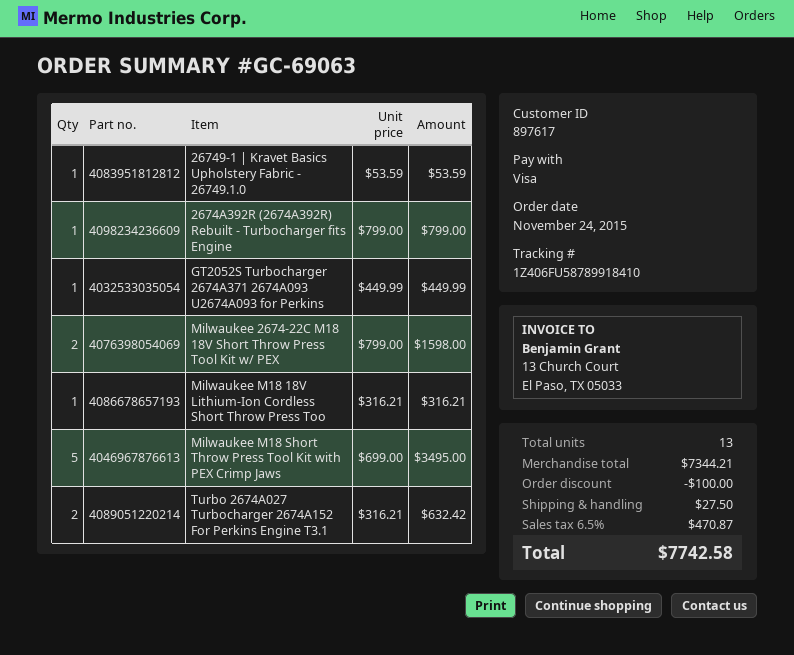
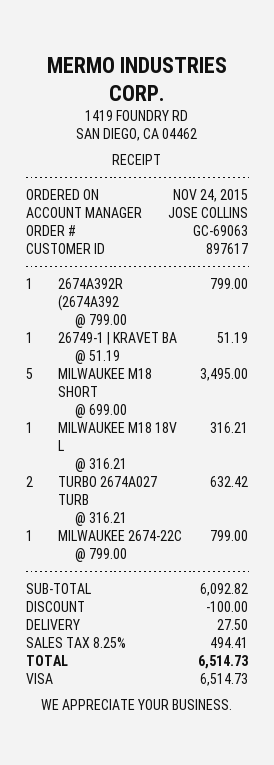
26749-1 | Kravet Basics Upholstery Fabric - 26749.1.0: 1 x 53.59 = 53.59 -> 1 x 51.19 = 51.19
GT2052S Turbocharger 2674A371 2674A093 U2674A093 for Perkins: 1 x 449.99 = 449.99 -> none
Milwaukee 2674-22C M18 18V Short Throw Press Tool Kit w/ PEX: 2 x 799.00 = 1598.00 -> 1 x 799.00 = 799.00
subtotal: 7344.21 -> 6092.82
tax: 6.5% = 470.87 -> 8.25% = 494.41
total: 7742.58 -> 6514.73

